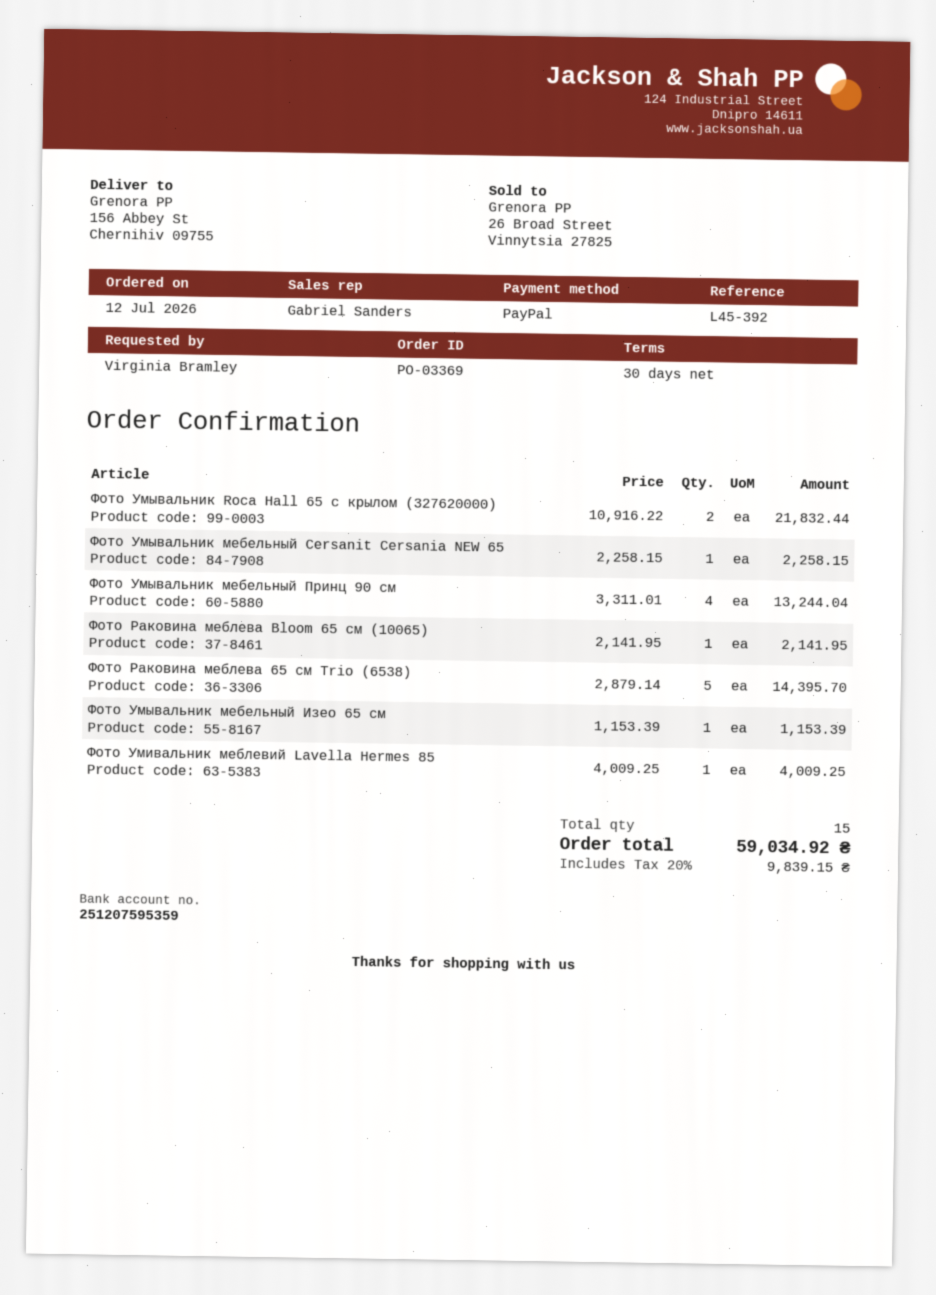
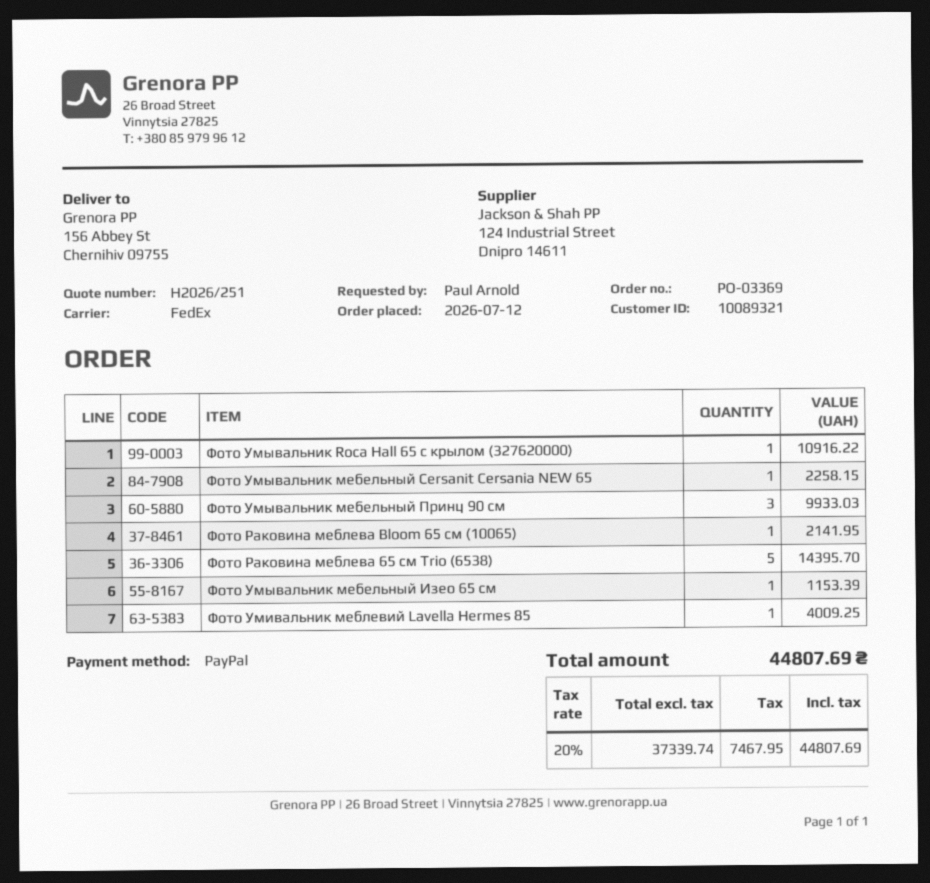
ordered by: Virginia Bramley -> Paul Arnold
Фото Умывальник Roca Hall 65 с крылом (327620000): 2 for 21832.44 -> 1 for 10916.22
Фото Умывальник мебельный Принц 90 см: 4 for 13244.04 -> 3 for 9933.03
tax: 20% = 9839.15 -> 20% = 7467.95
total: 59034.92 -> 44807.69

